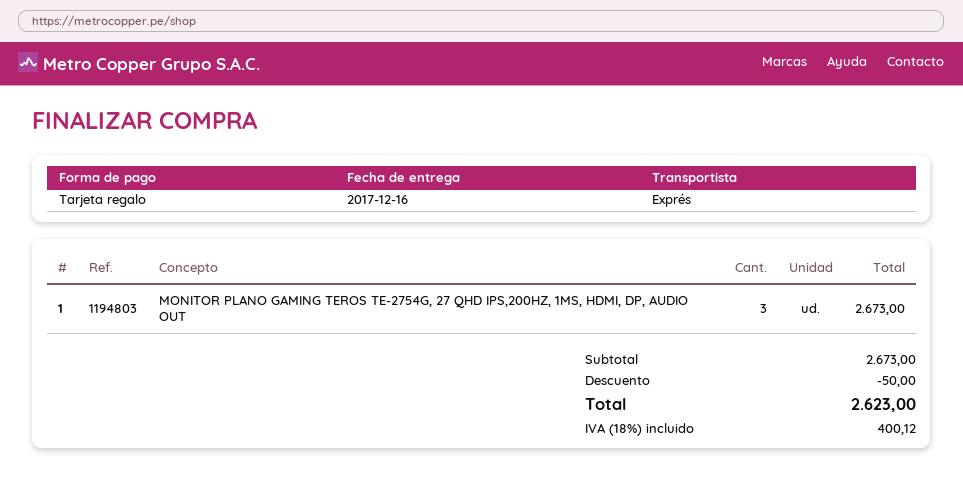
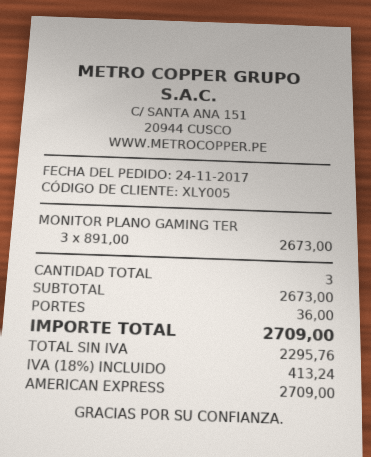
payment method: gift card -> American Express
discount: 50.00 -> none
shipping: none -> 36.00
tax: 18% = 400.12 -> 18% = 413.24
total: 2623.00 -> 2709.00

